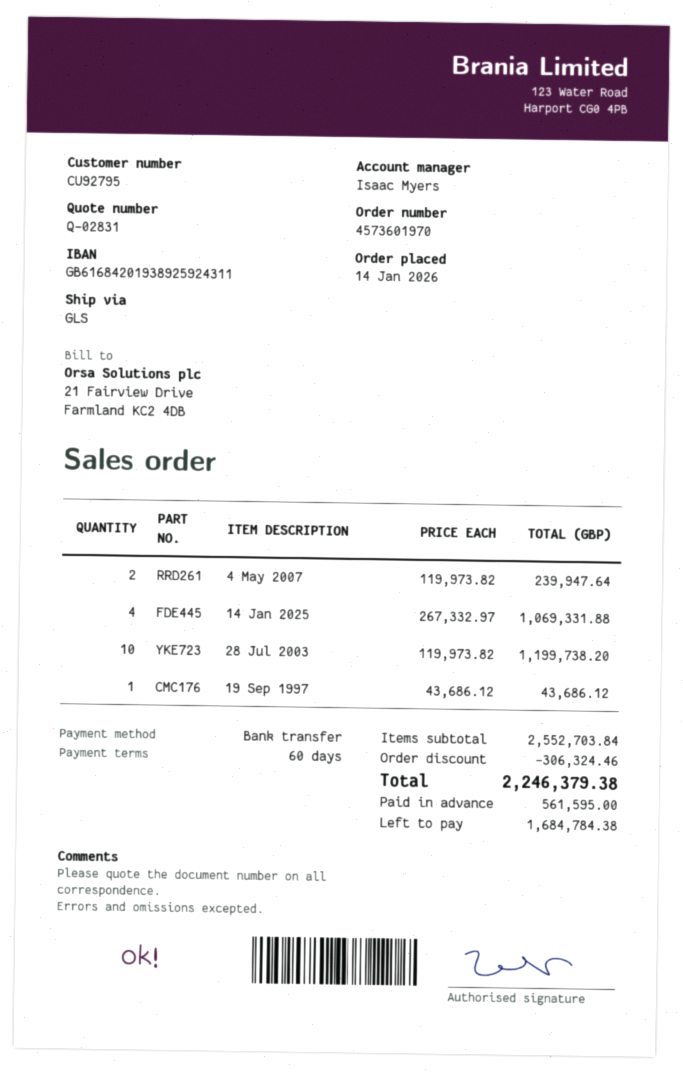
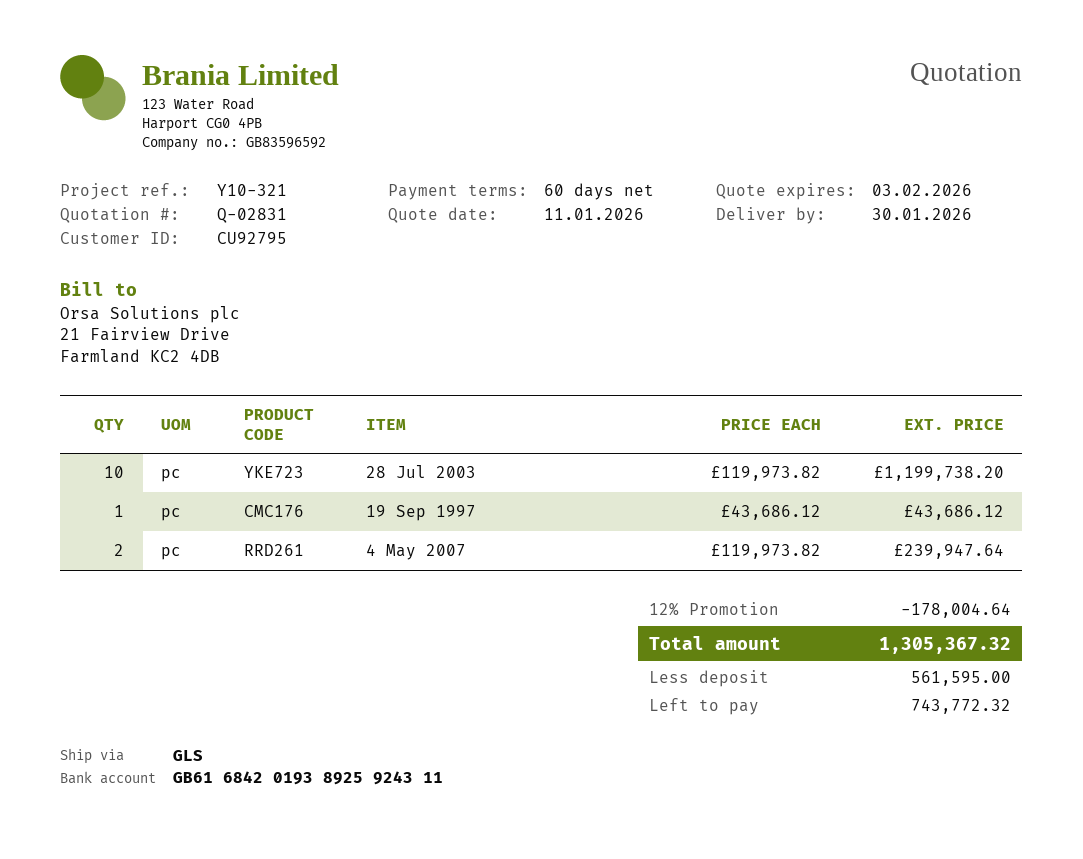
14 Jan 2025: 4 x 267332.97 = 1069331.88 -> none
discount: 306324.46 -> 178004.64
total: 2246379.38 -> 1305367.32
balance: 1684784.38 -> 743772.32

